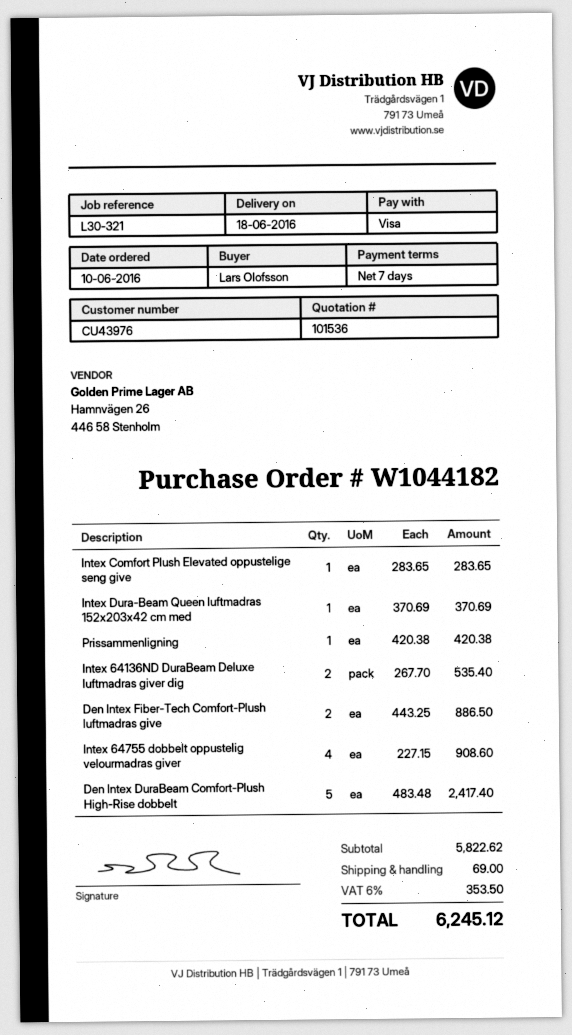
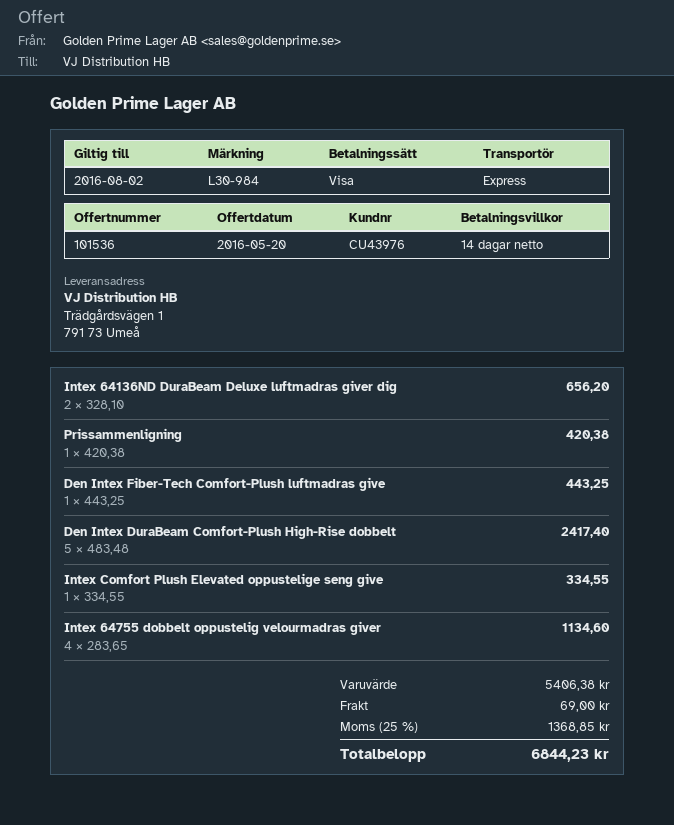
payment terms: 7 days -> 14 days
reference: L30-321 -> L30-984
Intex Comfort Plush Elevated oppustelige seng give: 1 x 283.65 = 283.65 -> 1 x 334.55 = 334.55
Intex Dura-Beam Queen luftmadras 152x203x42 cm med: 1 x 370.69 = 370.69 -> none
Intex 64136ND DuraBeam Deluxe luftmadras giver dig: 2 x 267.70 = 535.40 -> 2 x 328.10 = 656.20
Den Intex Fiber-Tech Comfort-Plush luftmadras give: 2 x 443.25 = 886.50 -> 1 x 443.25 = 443.25
Intex 64755 dobbelt oppustelig velourmadras giver: 4 x 227.15 = 908.60 -> 4 x 283.65 = 1134.60
subtotal: 5822.62 -> 5406.38
tax: 6% = 353.50 -> 25% = 1368.85
total: 6245.12 -> 6844.23

